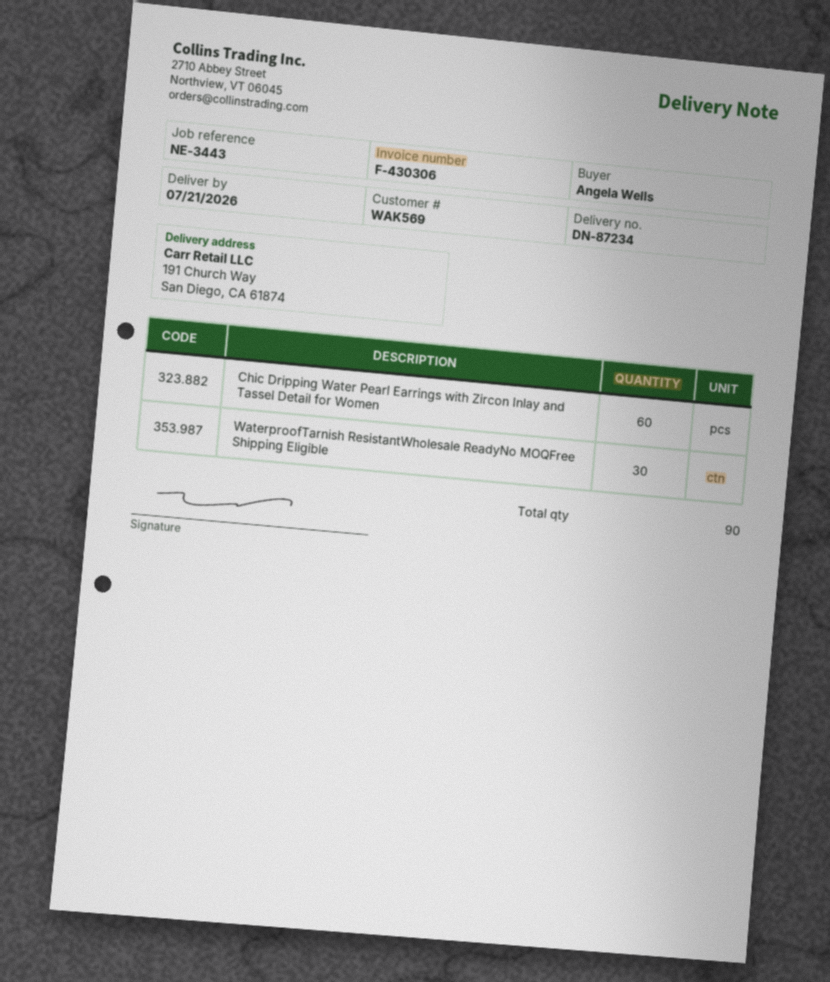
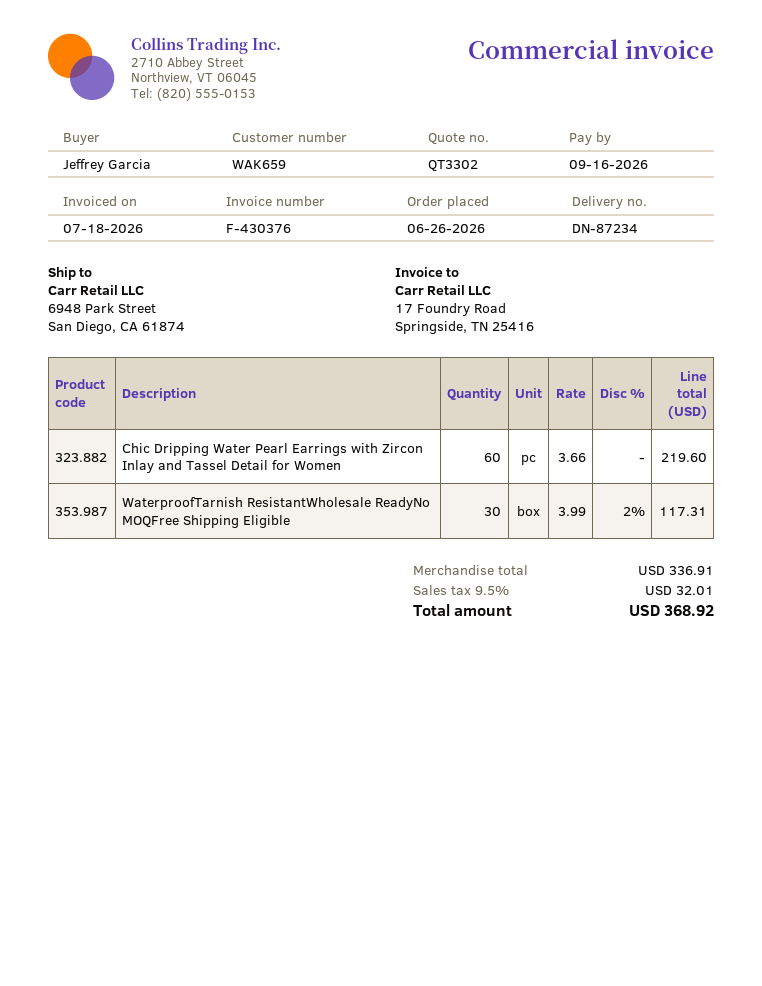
invoice number: F-430306 -> F-430376
customer number: WAK569 -> WAK659
ordered by: Angela Wells -> Jeffrey Garcia
ship to: 191 Church Way, San Diego, CA 61874 -> 6948 Park Street, San Diego, CA 61874

